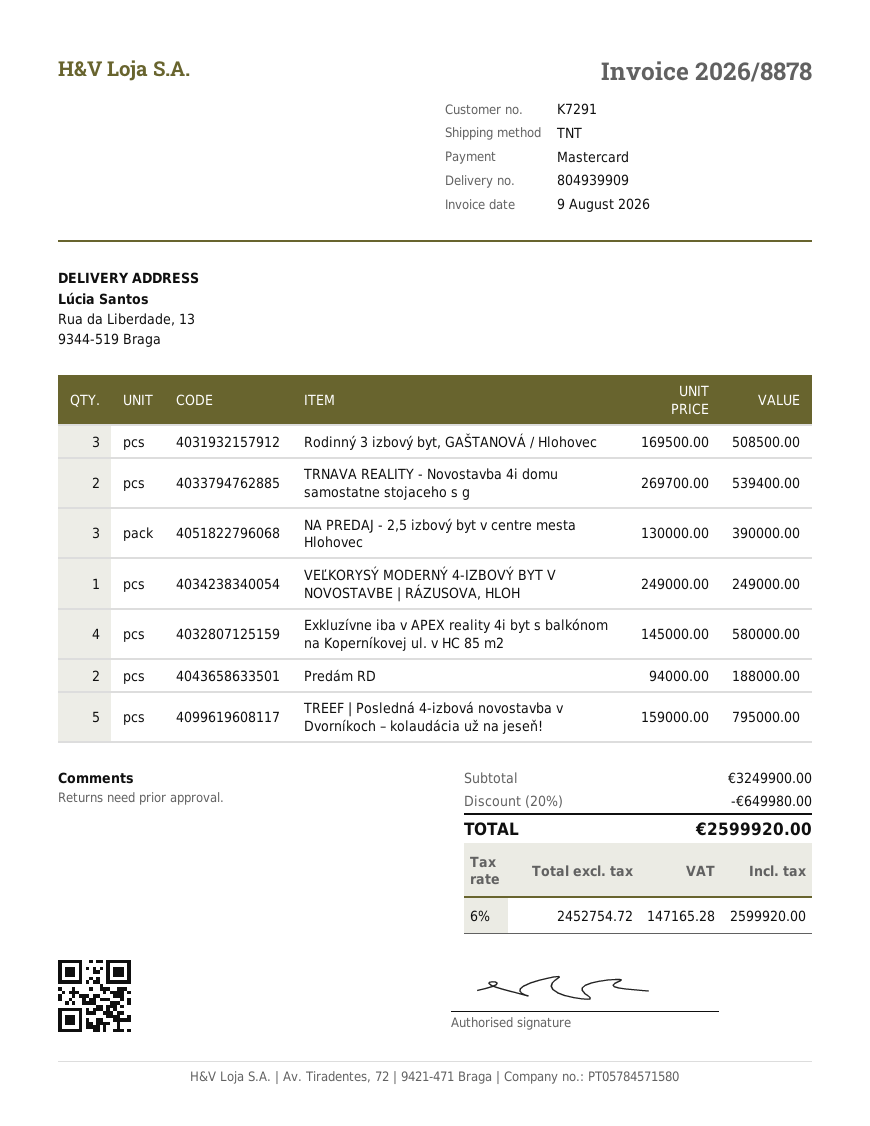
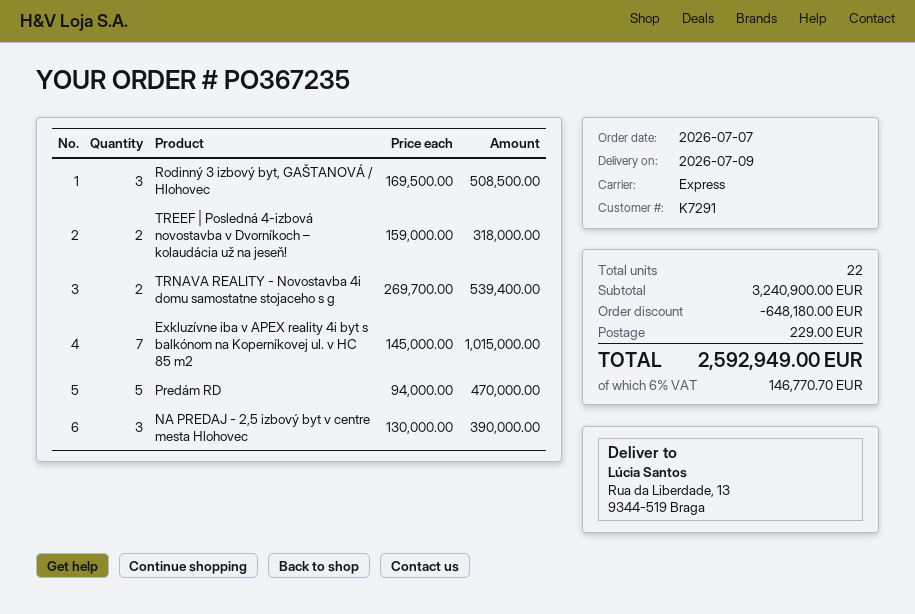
shipping method: TNT -> express
VEĽKORYSÝ MODERNÝ 4-IZBOVÝ BYT V NOVOSTAVBE | RÁZUSOVA, HLOH: 1 x 249000.00 = 249000.00 -> none
Exkluzívne iba v APEX reality 4i byt s balkónom na Koperníkovej ul. v HC 85 m2: 4 x 145000.00 = 580000.00 -> 7 x 145000.00 = 1015000.00
Predám RD: 2 x 94000.00 = 188000.00 -> 5 x 94000.00 = 470000.00
TREEF | Posledná 4-izbová novostavba v Dvorníkoch – kolaudácia už na jeseň!: 5 x 159000.00 = 795000.00 -> 2 x 159000.00 = 318000.00
subtotal: 3249900.00 -> 3240900.00
discount: 649980.00 -> 648180.00
shipping: none -> 229.00
tax: 6% = 147165.28 -> 6% = 146770.70
total: 2599920.00 -> 2592949.00

